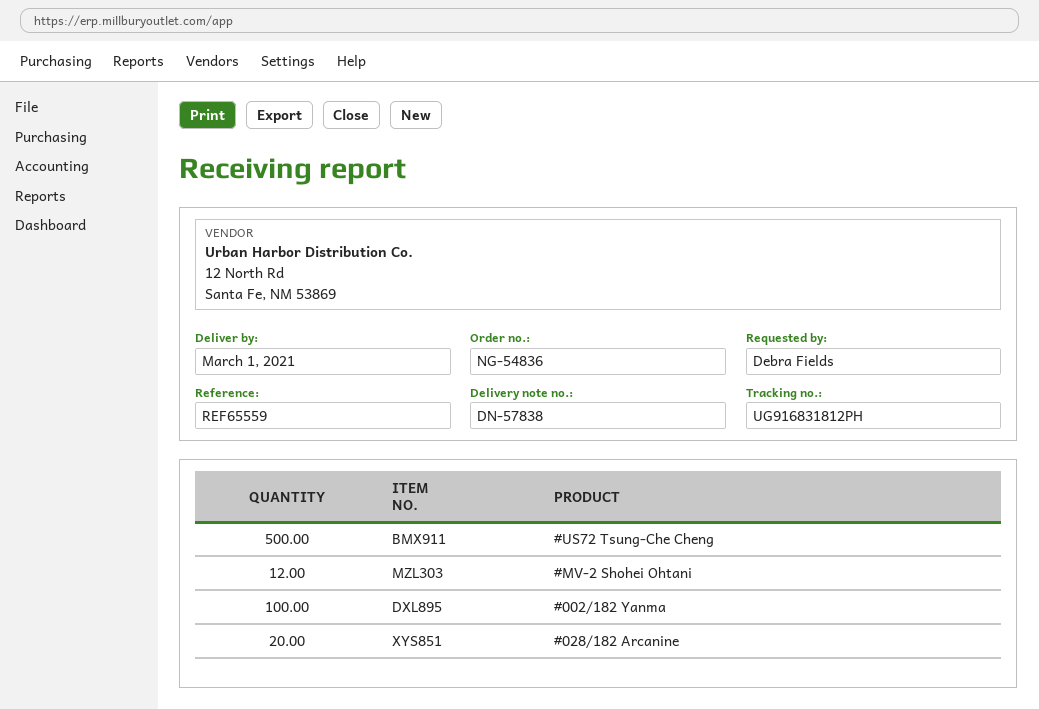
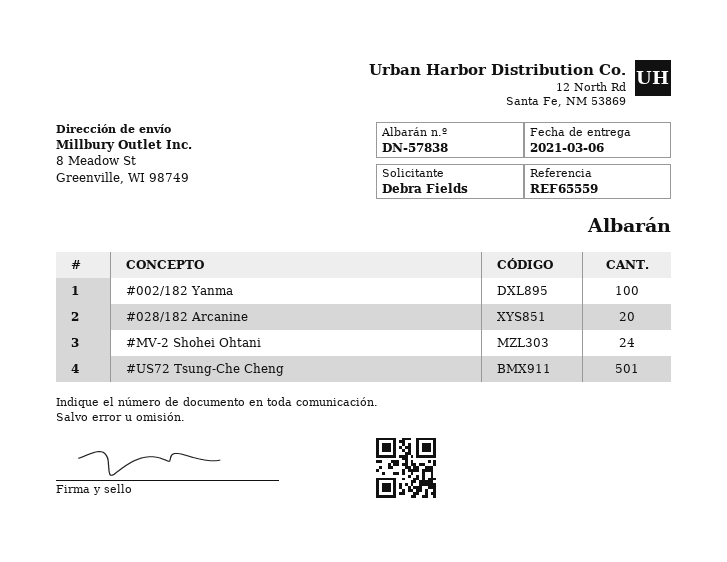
delivery date: 2021-03-01 -> 2021-03-06
#US72 Tsung-Che Cheng: 500 -> 501
#MV-2 Shohei Ohtani: 12 -> 24

